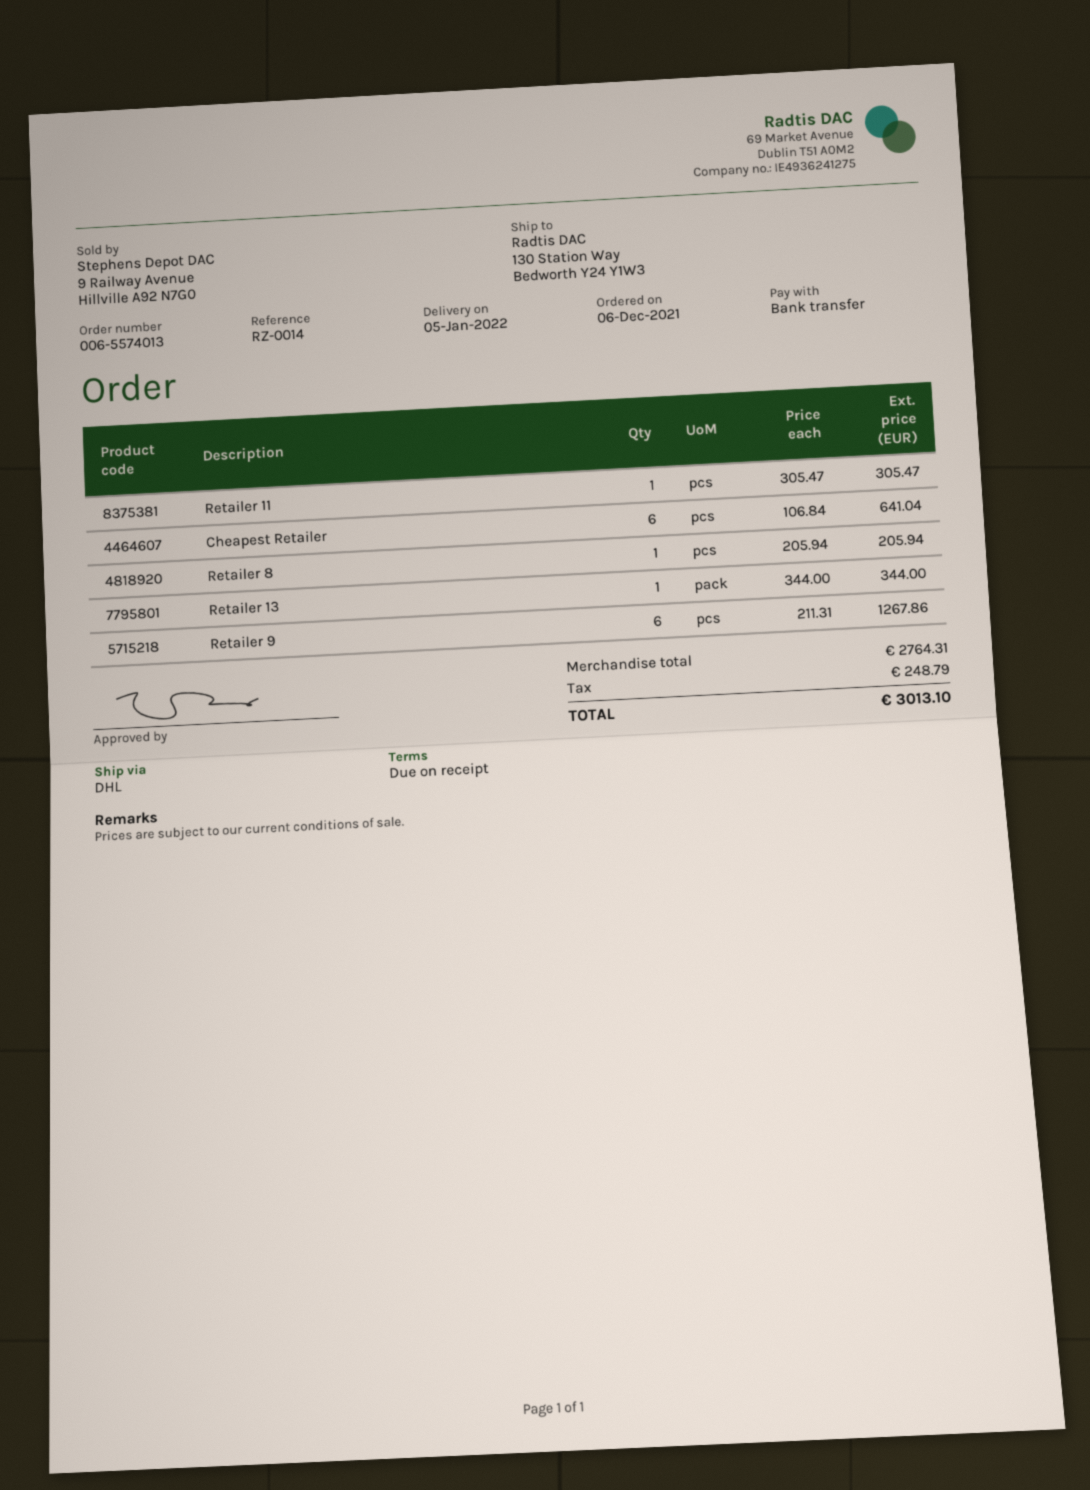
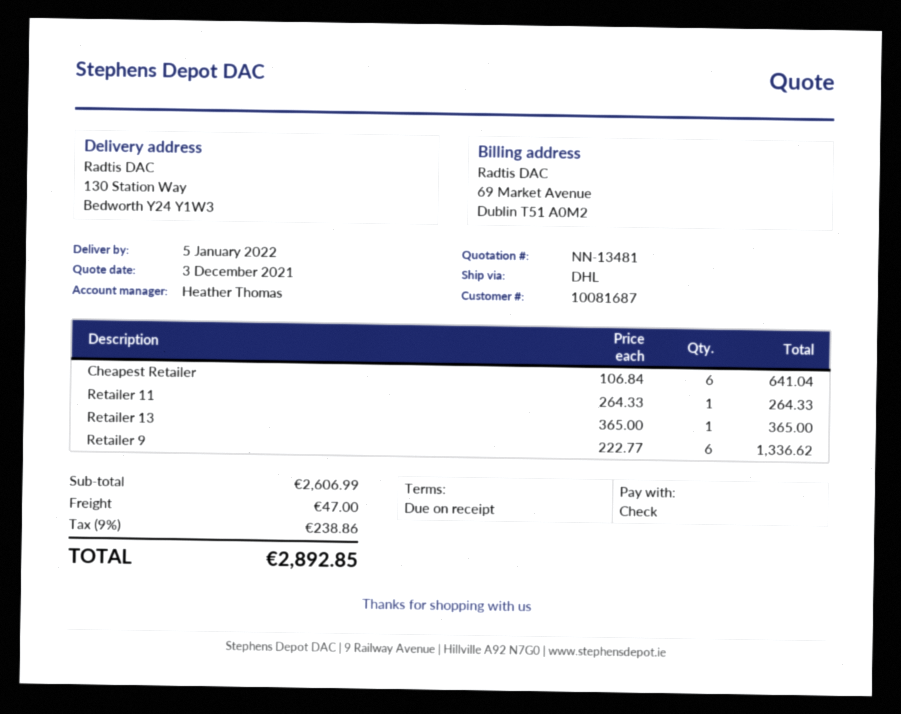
payment method: bank transfer -> cheque
Retailer 11: 1 x 305.47 = 305.47 -> 1 x 264.33 = 264.33
Retailer 8: 1 x 205.94 = 205.94 -> none
Retailer 13: 1 x 344.00 = 344.00 -> 1 x 365.00 = 365.00
Retailer 9: 6 x 211.31 = 1267.86 -> 6 x 222.77 = 1336.62
subtotal: 2764.31 -> 2606.99
shipping: none -> 47.00
tax: 248.79 -> 238.86
total: 3013.10 -> 2892.85

